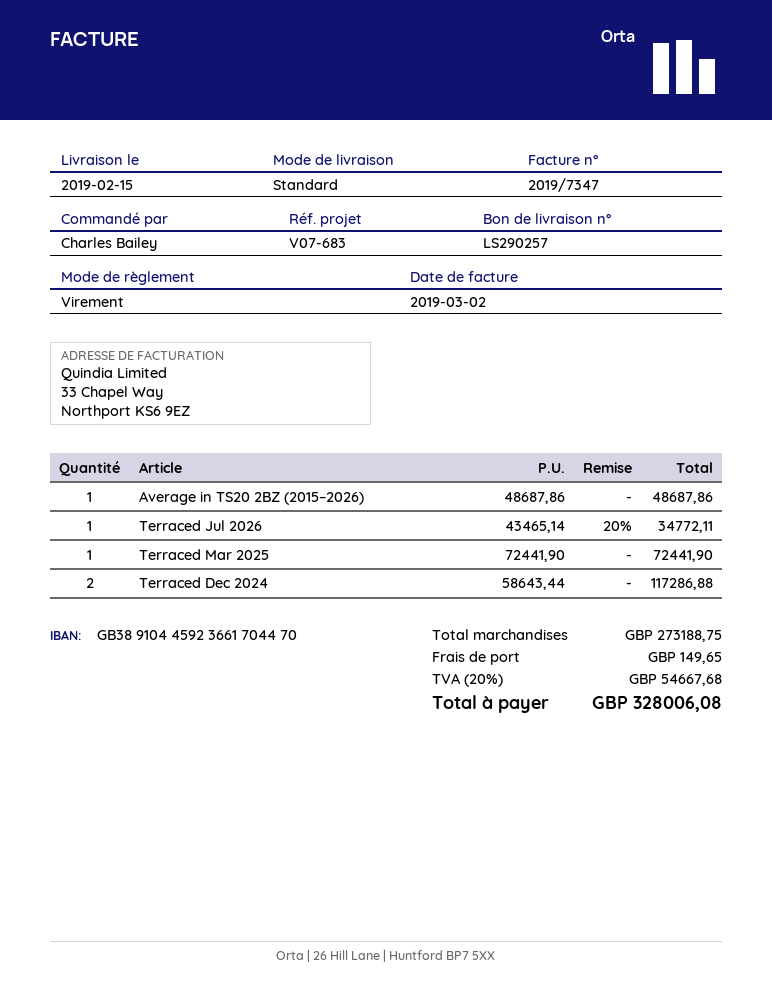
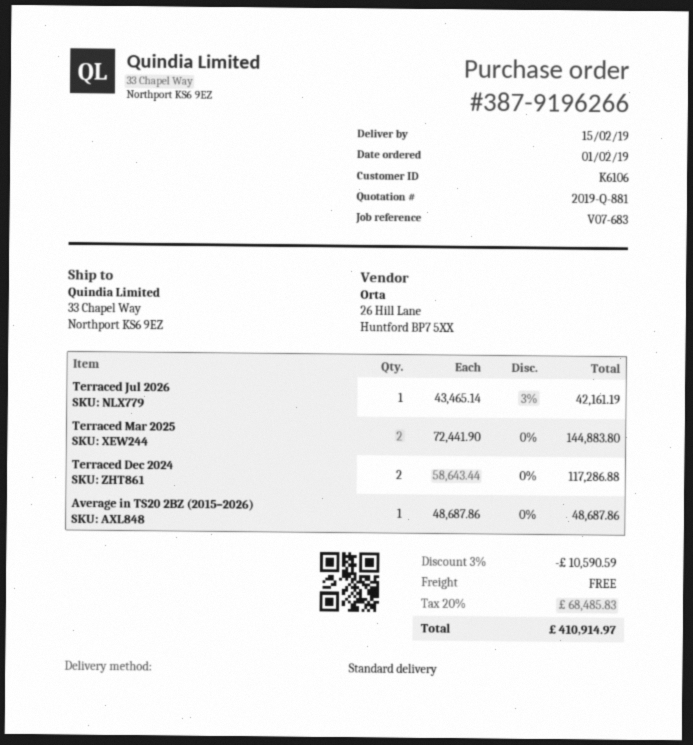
Terraced Jul 2026: 1 x 43465.14 - 20% = 34772.11 -> 1 x 43465.14 - 3% = 42161.19
Terraced Mar 2025: 1 x 72441.90 = 72441.90 -> 2 x 72441.90 = 144883.80
discount: none -> 3% = 10590.59
shipping: 149.65 -> 0.00
tax: 20% = 54667.68 -> 20% = 68485.83
total: 328006.08 -> 410914.97

